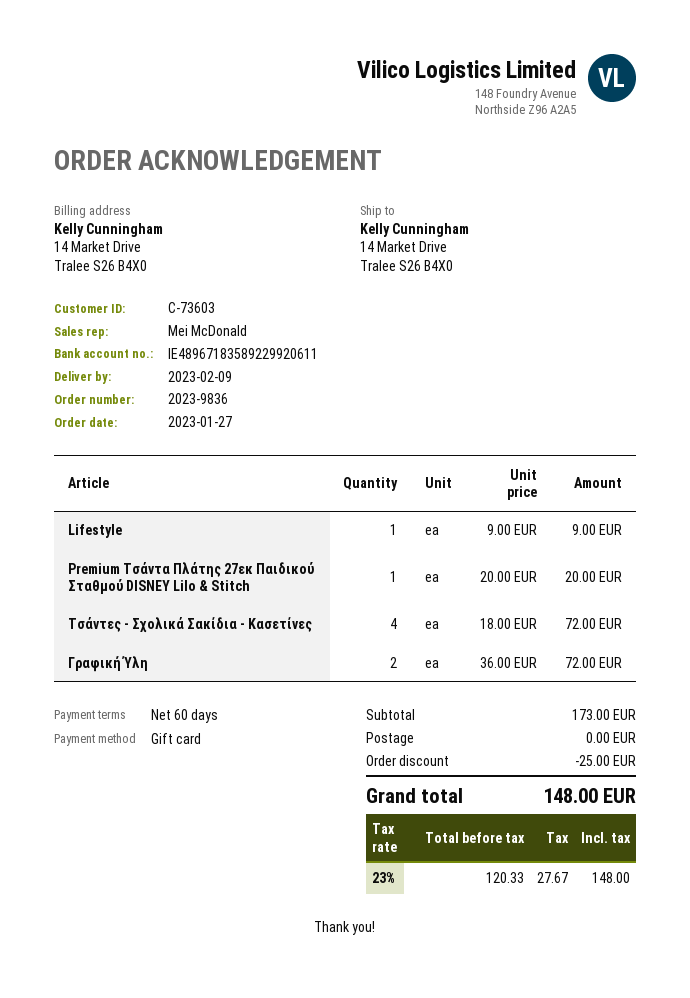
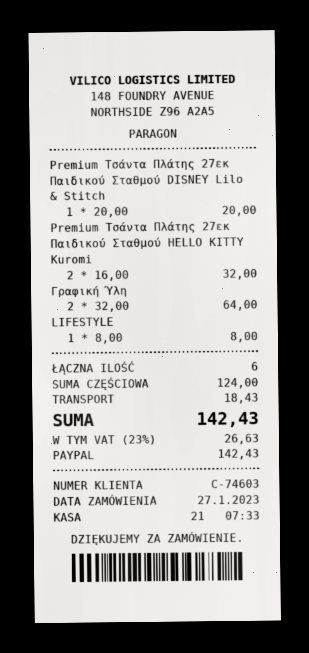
customer number: C-73603 -> C-74603
payment method: gift card -> PayPal
Lifestyle: 1 x 9.00 = 9.00 -> 1 x 8.00 = 8.00
Τσάντες - Σχολικά Σακίδια - Κασετίνες: 4 x 18.00 = 72.00 -> none
Γραφική Ύλη: 2 x 36.00 = 72.00 -> 2 x 32.00 = 64.00
Premium Τσάντα Πλάτης 27εκ Παιδικού Σταθμού HELLO KITTY Kuromi: none -> 2 x 16.00 = 32.00
subtotal: 173.00 -> 124.00
discount: 25.00 -> none
shipping: 0.00 -> 18.43
tax: 23% = 27.67 -> 23% = 26.63
total: 148.00 -> 142.43

